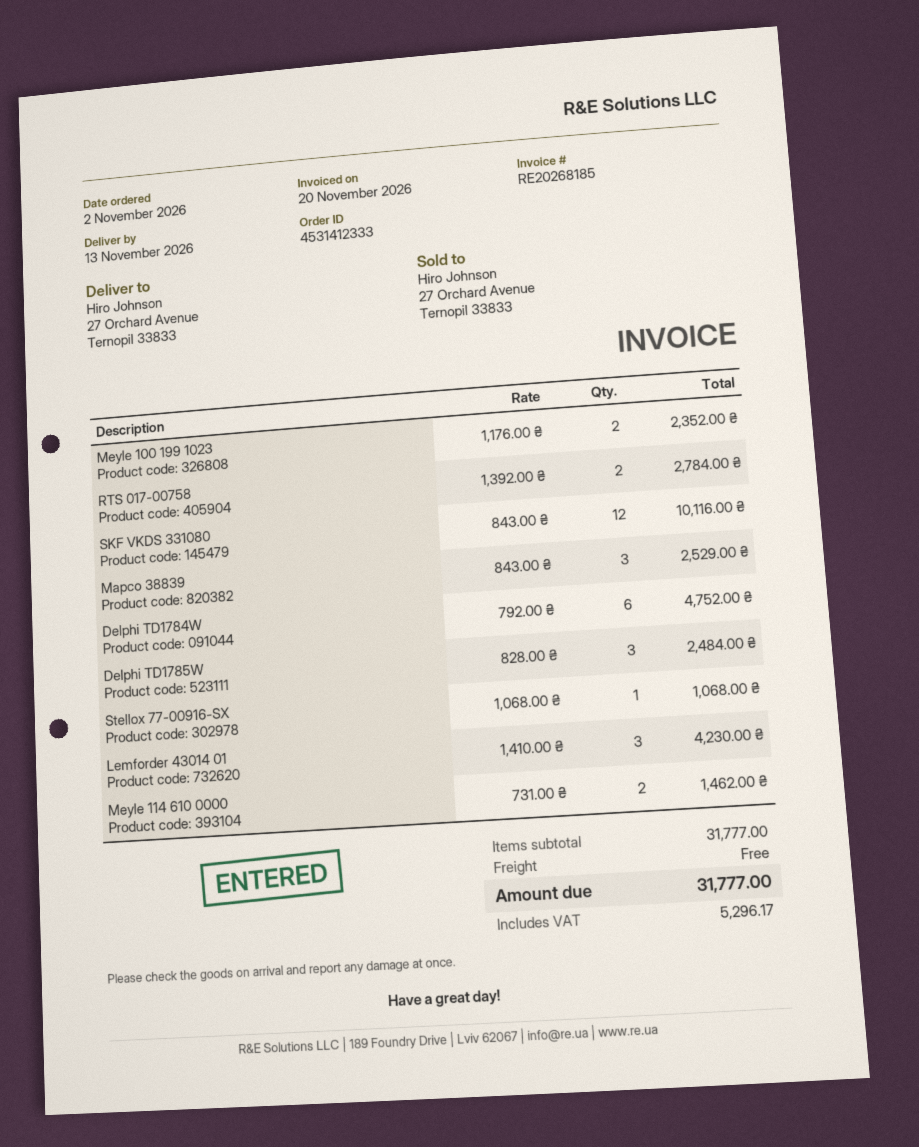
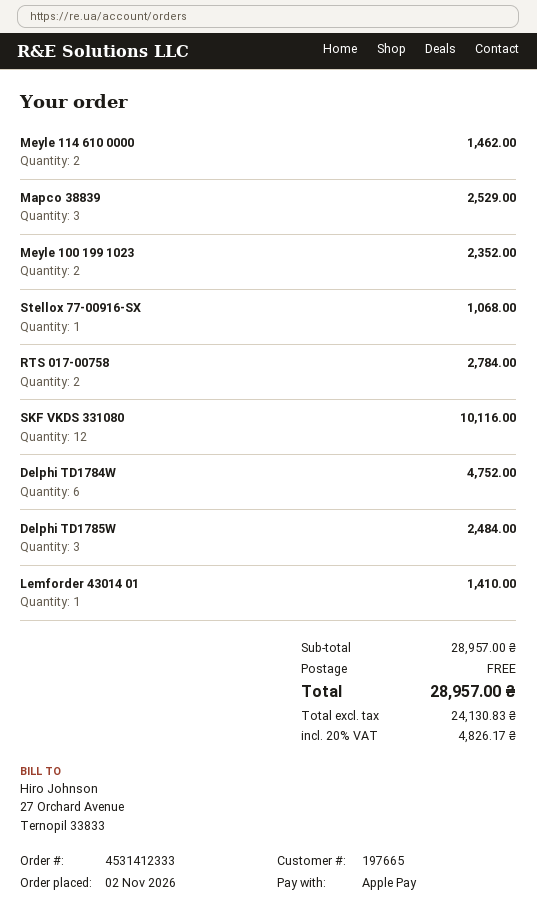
Lemforder 43014 01: 3 for 4230.00 -> 1 for 1410.00
subtotal: 31777.00 -> 28957.00
tax: 5296.17 -> 4826.17
total: 31777.00 -> 28957.00

